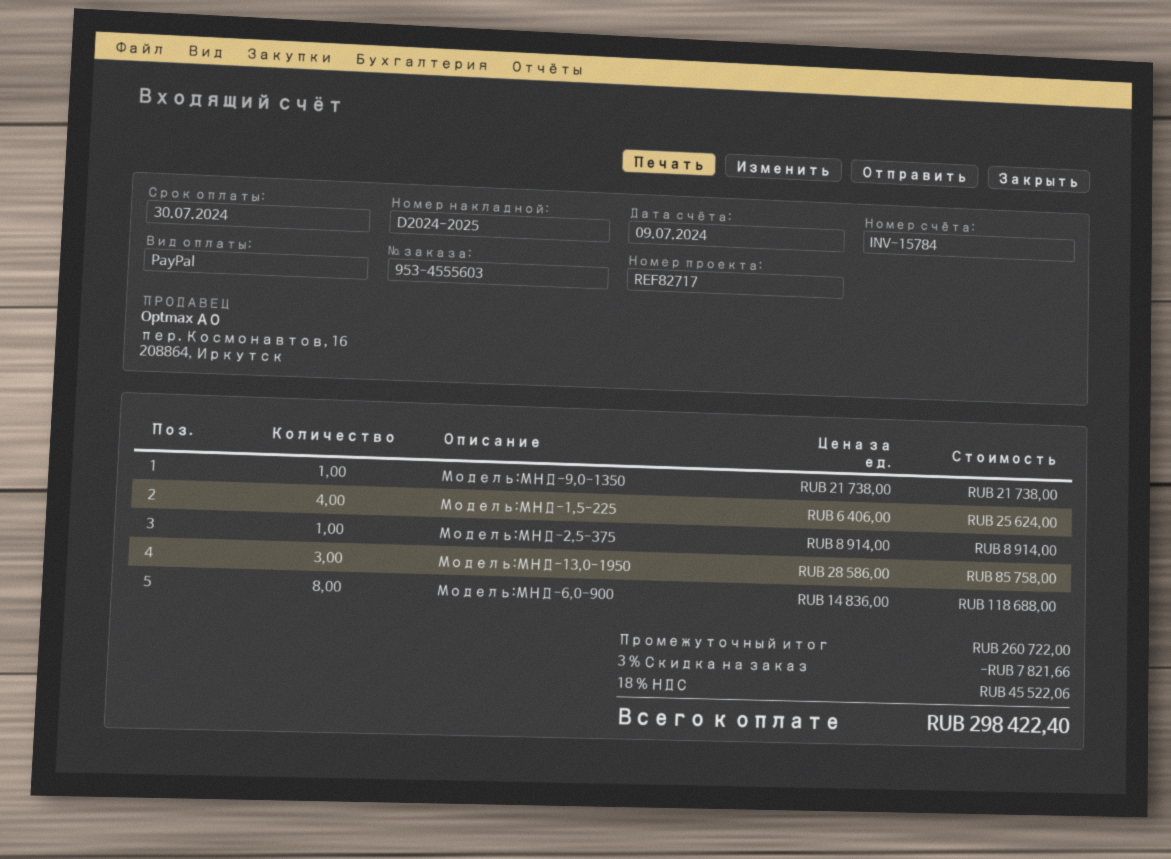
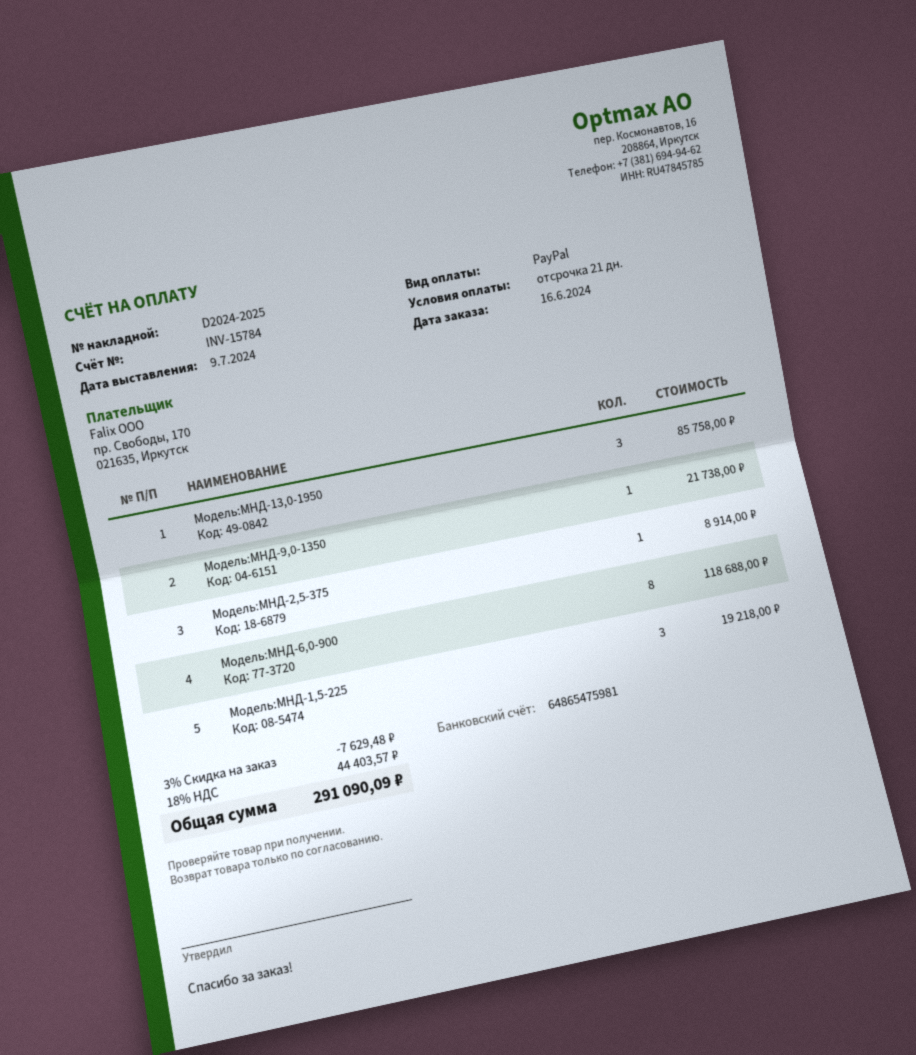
Модель:МНД-1,5-225: 4 for 25624.00 -> 3 for 19218.00
discount: 3% = 7821.66 -> 3% = 7629.48
tax: 18% = 45522.06 -> 18% = 44403.57
total: 298422.40 -> 291090.09

